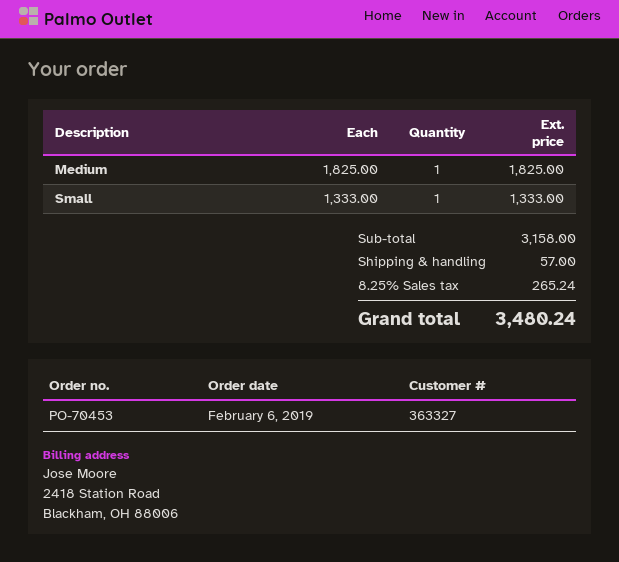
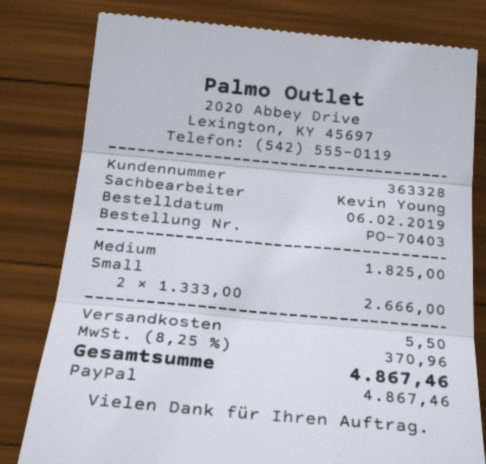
order number: PO-70453 -> PO-70403
customer number: 363327 -> 363328
Small: 1 x 1333.00 = 1333.00 -> 2 x 1333.00 = 2666.00
shipping: 57.00 -> 5.50
tax: 8.25% = 265.24 -> 8.25% = 370.96
total: 3480.24 -> 4867.46

